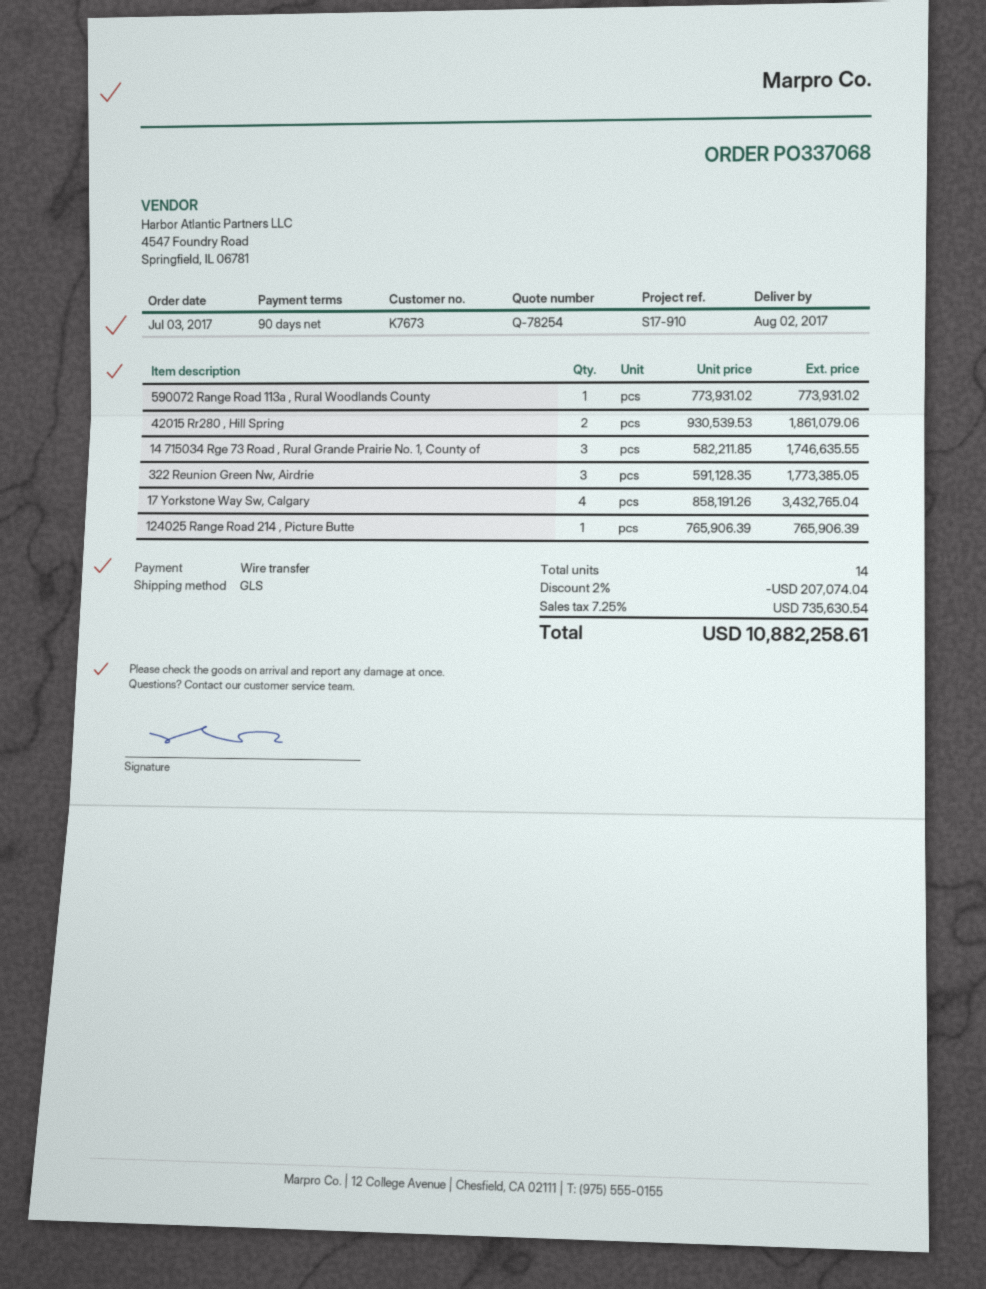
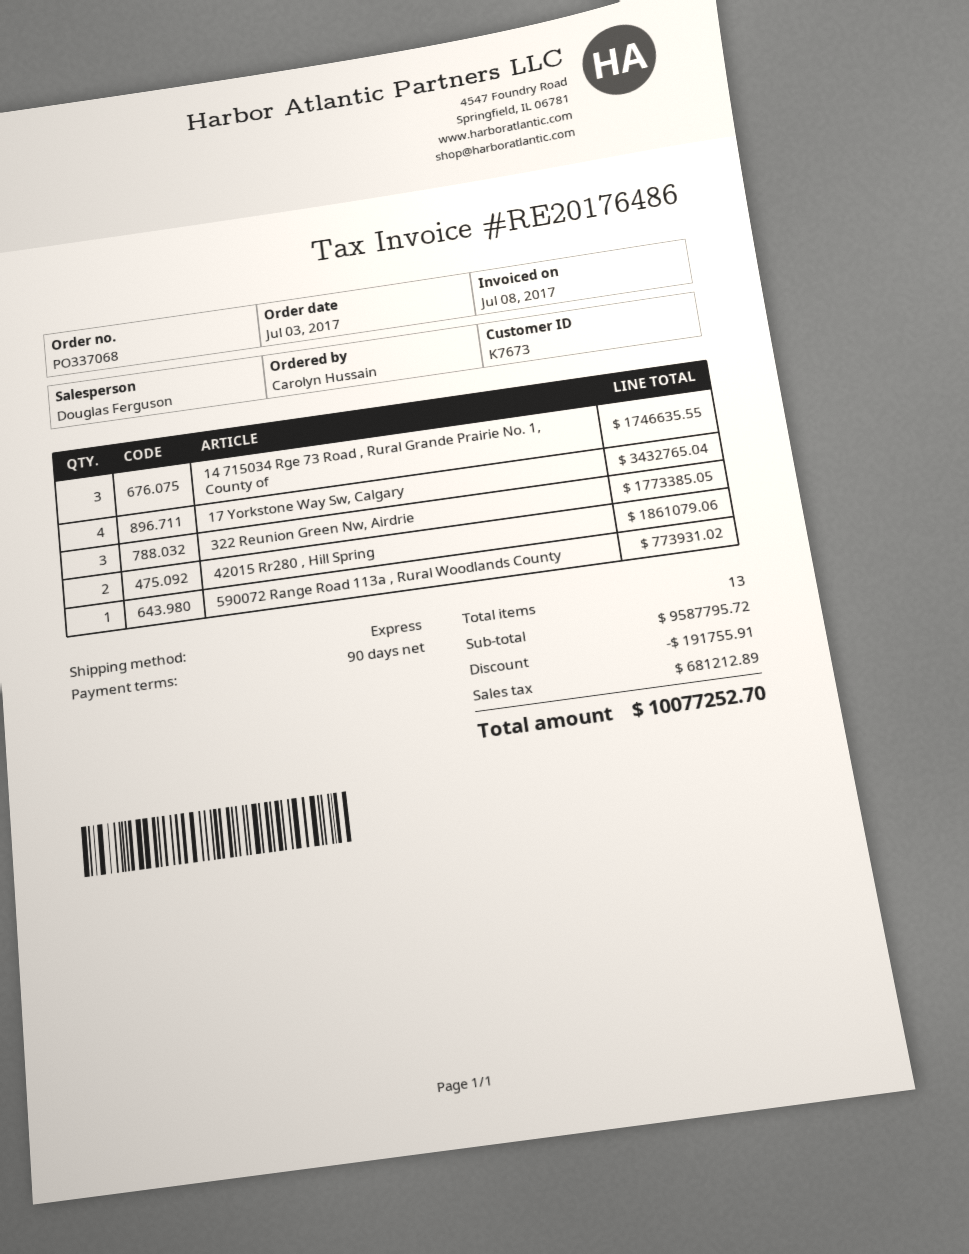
shipping method: GLS -> express
124025 Range Road 214 , Picture Butte: 1 for 765906.39 -> none
total quantity: 14 -> 13
discount: 207074.04 -> 191755.91
tax: 735630.54 -> 681212.89
total: 10882258.61 -> 10077252.70

